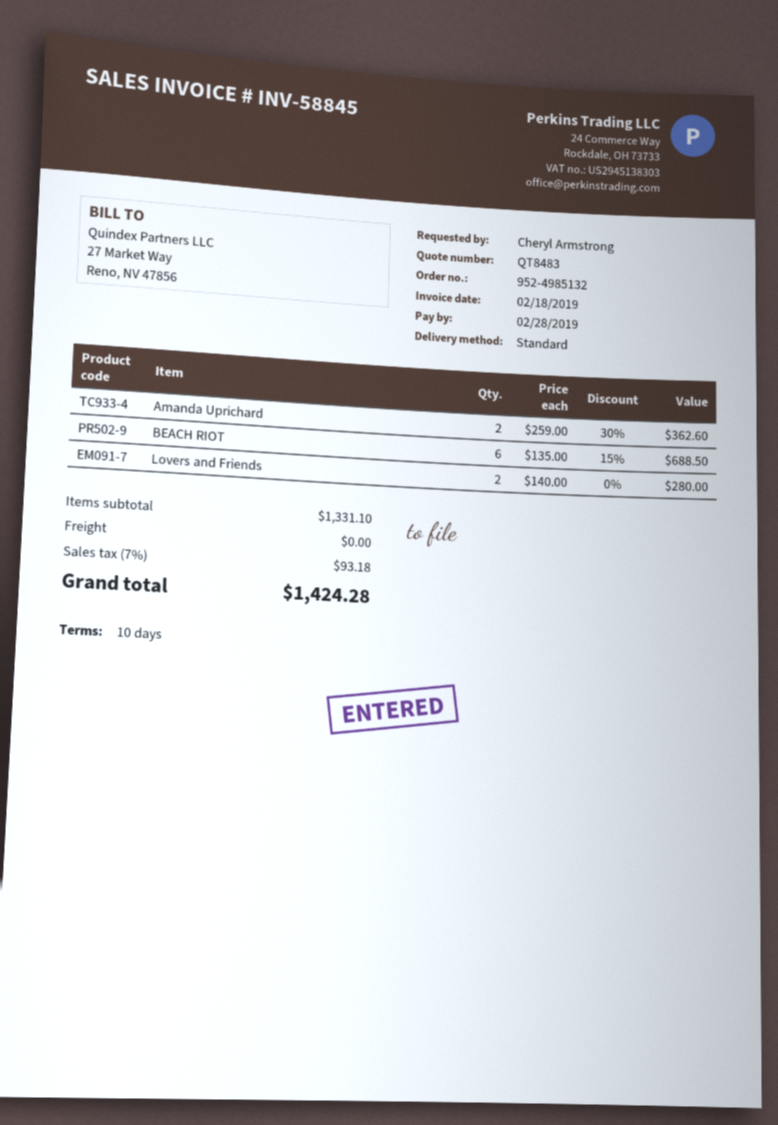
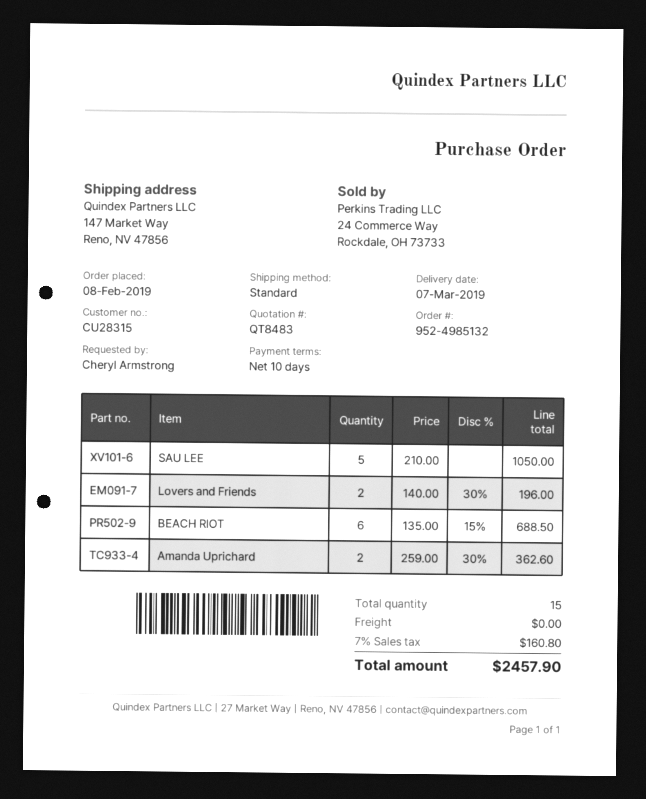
Lovers and Friends: 2 x 140.00 = 280.00 -> 2 x 140.00 - 30% = 196.00
SAU LEE: none -> 5 x 210.00 = 1050.00
tax: 7% = 93.18 -> 7% = 160.80
total: 1424.28 -> 2457.90

